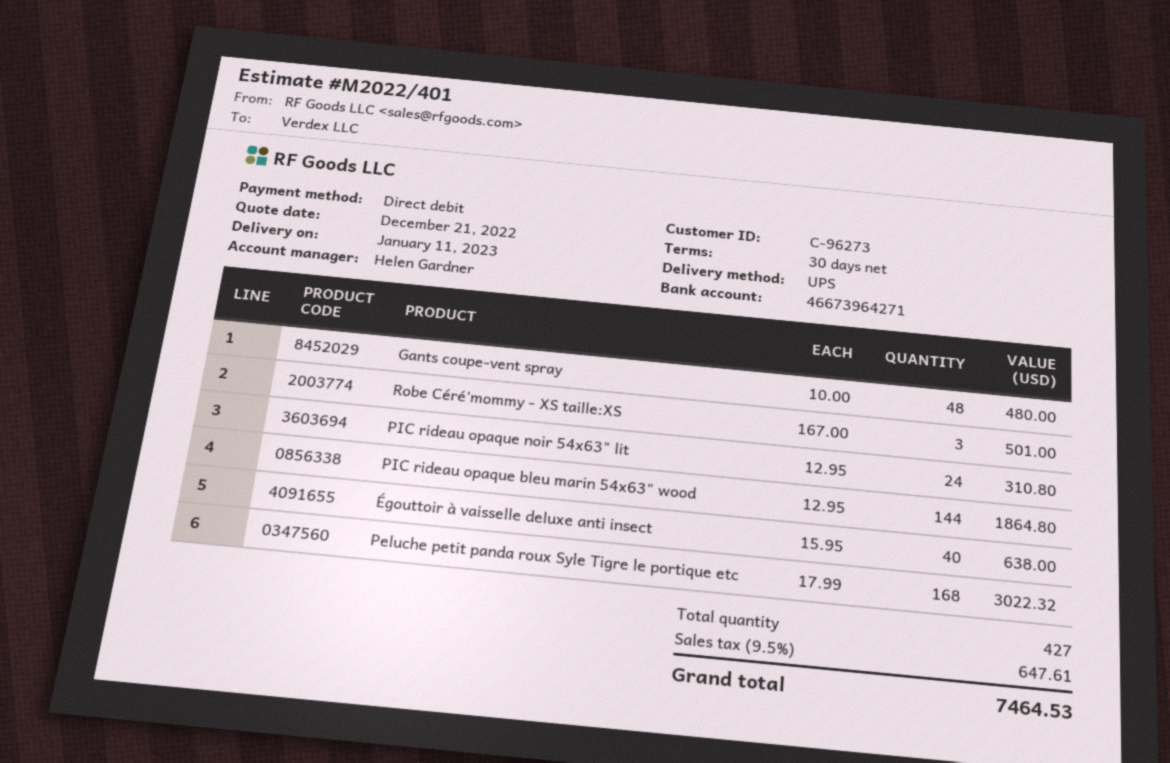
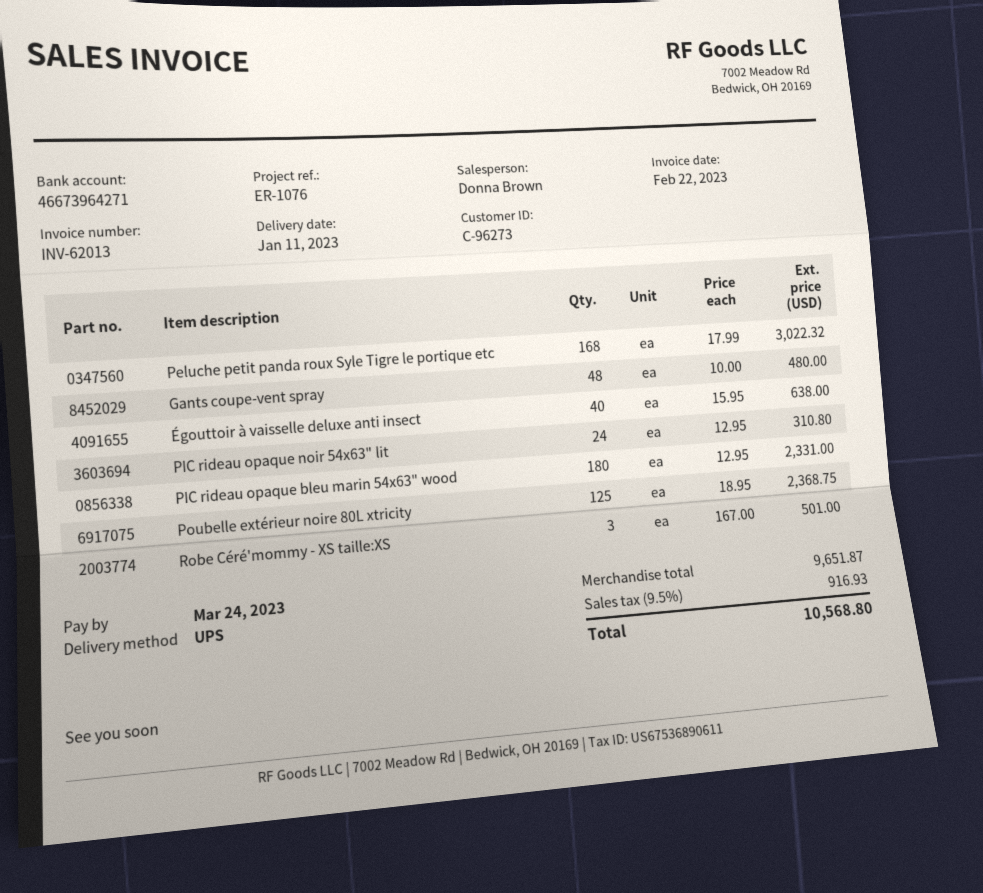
sales rep: Helen Gardner -> Donna Brown
PIC rideau opaque bleu marin 54x63" wood: 144 x 12.95 = 1864.80 -> 180 x 12.95 = 2331.00
Poubelle extérieur noire 80L xtricity: none -> 125 x 18.95 = 2368.75
tax: 9.5% = 647.61 -> 9.5% = 916.93
total: 7464.53 -> 10568.80

